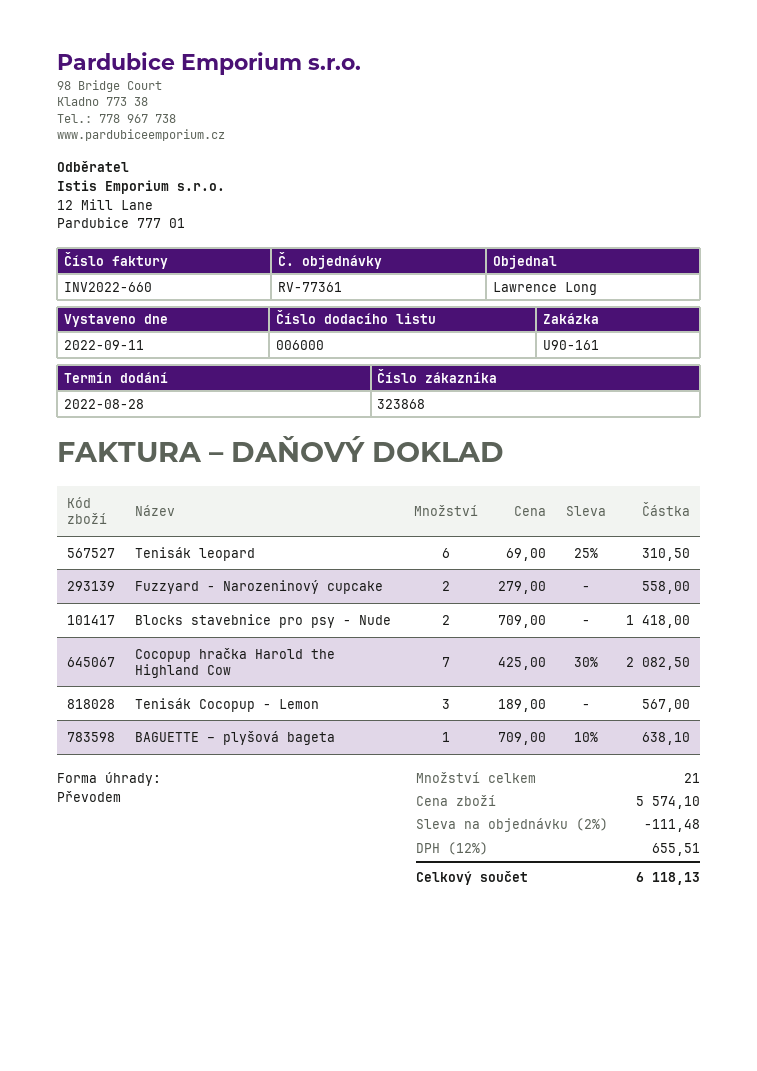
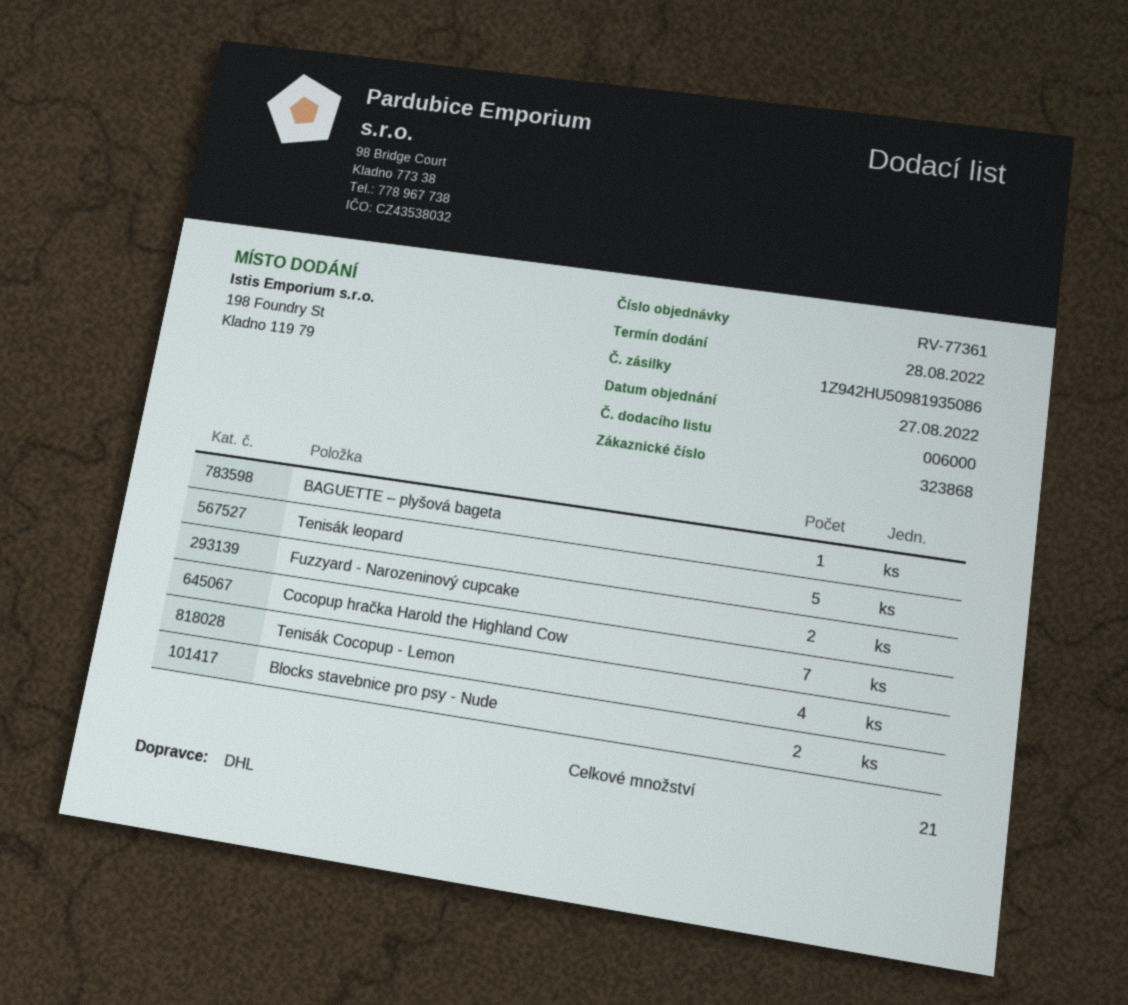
Tenisák leopard: 6 -> 5
Tenisák Cocopup - Lemon: 3 -> 4

